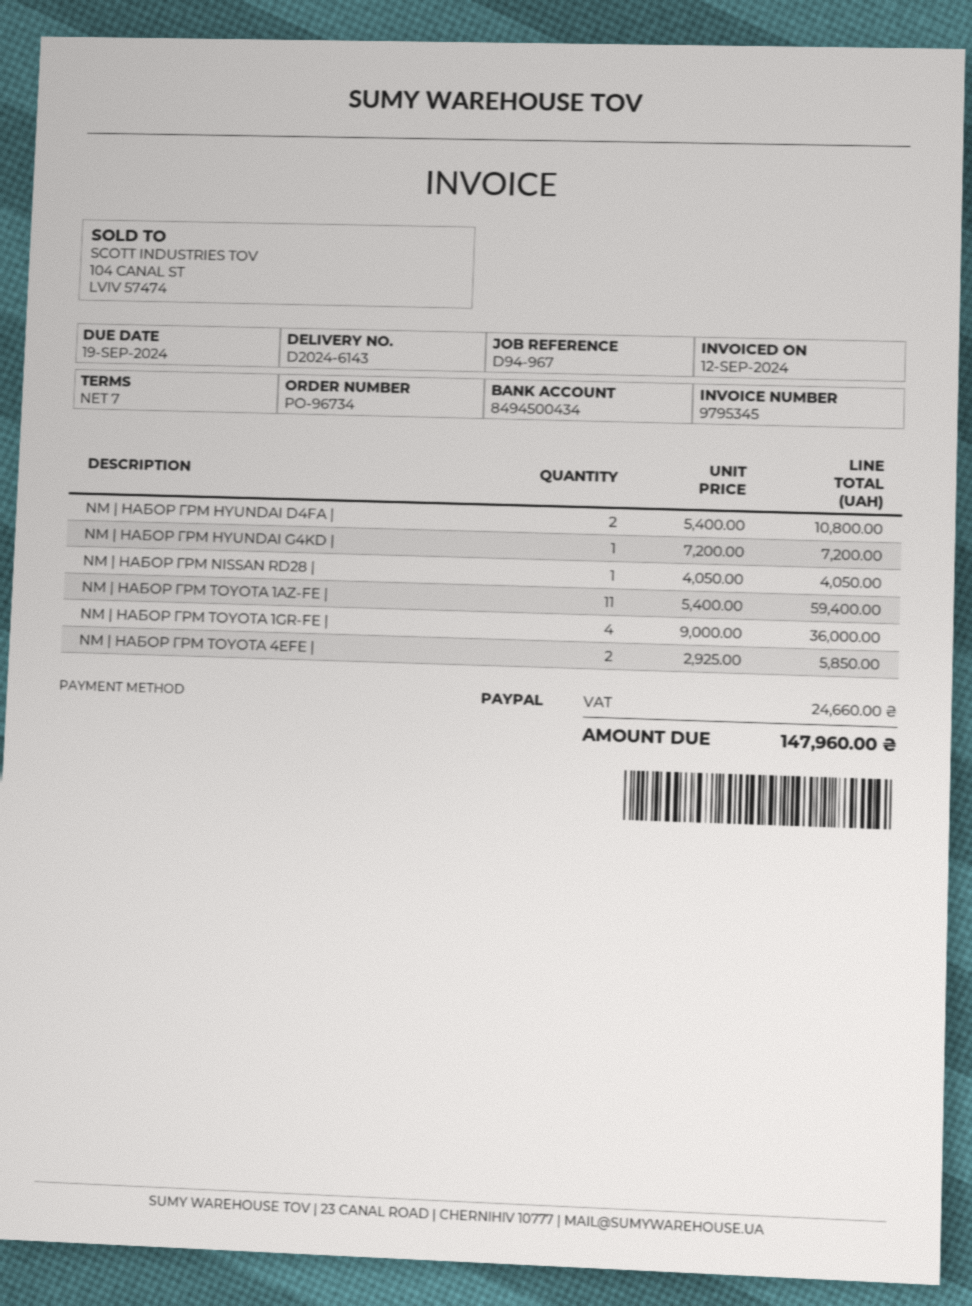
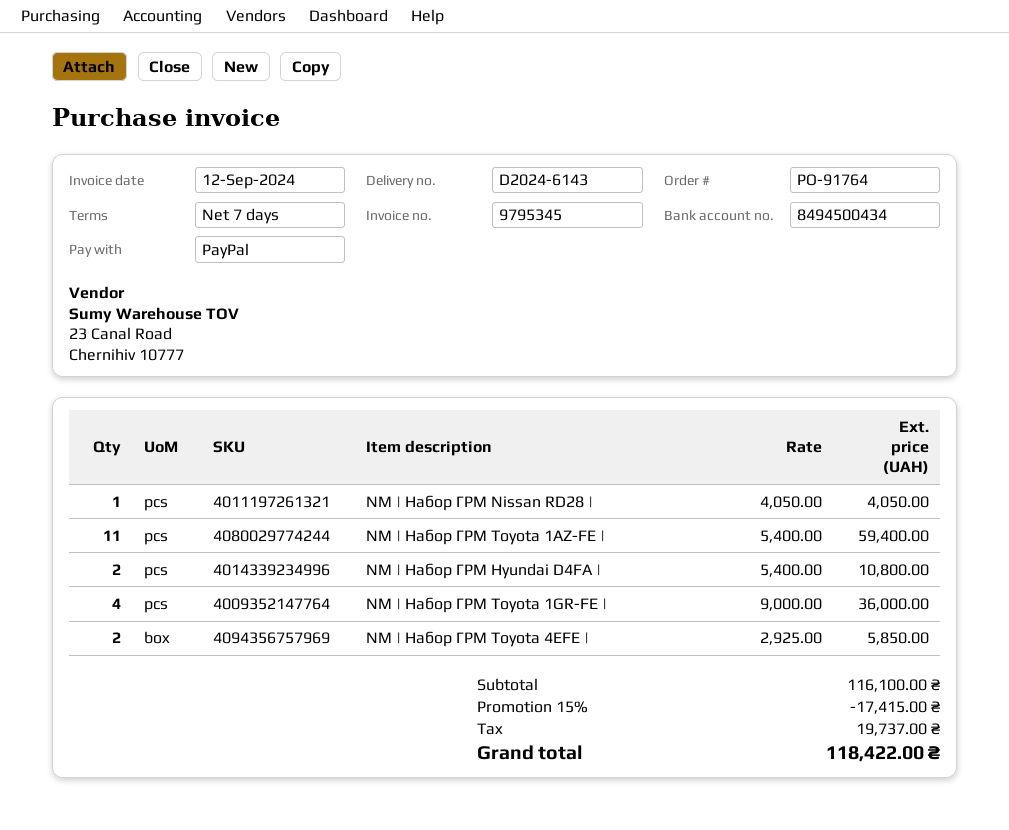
order number: PO-96734 -> PO-91764
NM | НАБОР ГРМ HYUNDAI G4KD |: 1 x 7200.00 = 7200.00 -> none
discount: none -> 15% = 17415.00
tax: 24660.00 -> 19737.00
total: 147960.00 -> 118422.00

